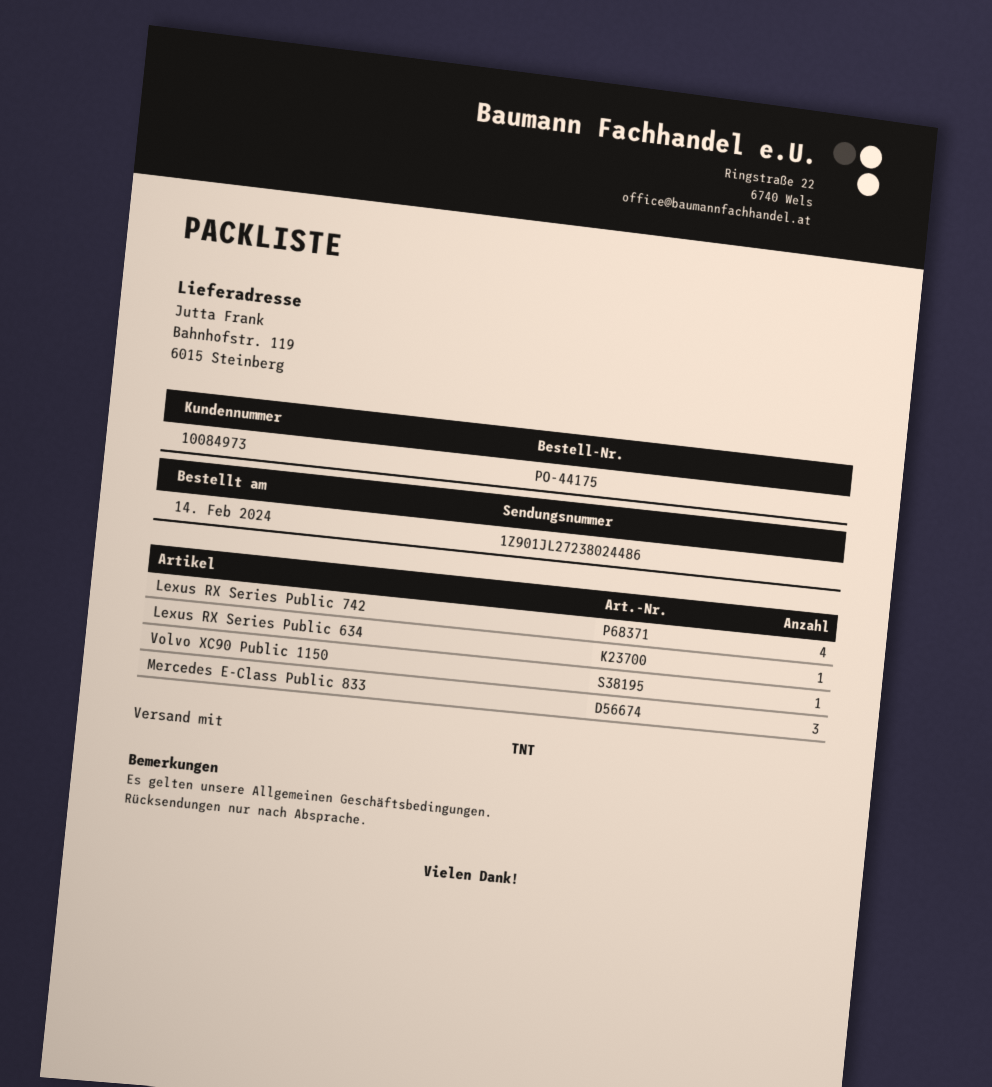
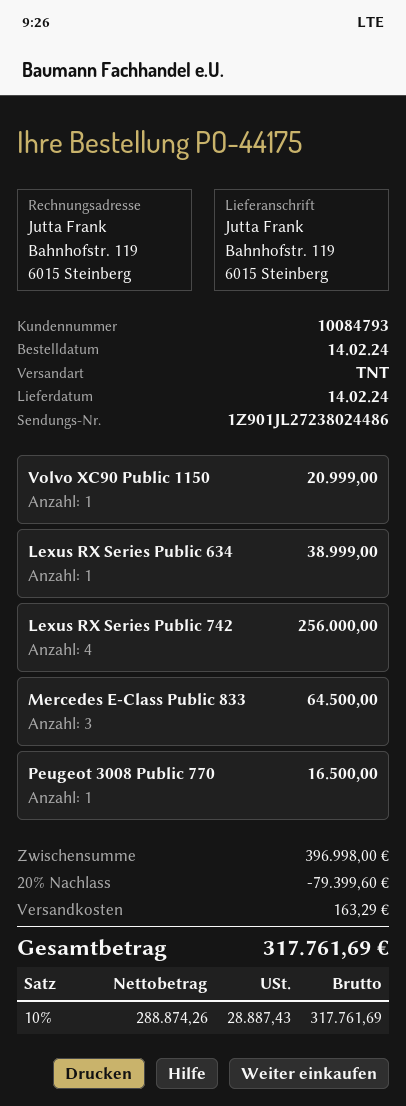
customer number: 10084973 -> 10084793
Peugeot 3008 Public 770: none -> 1

